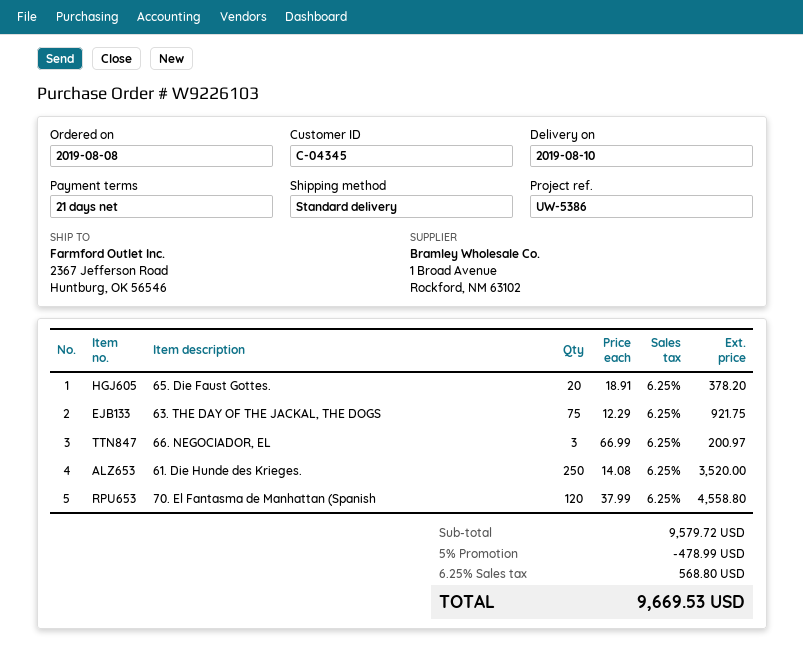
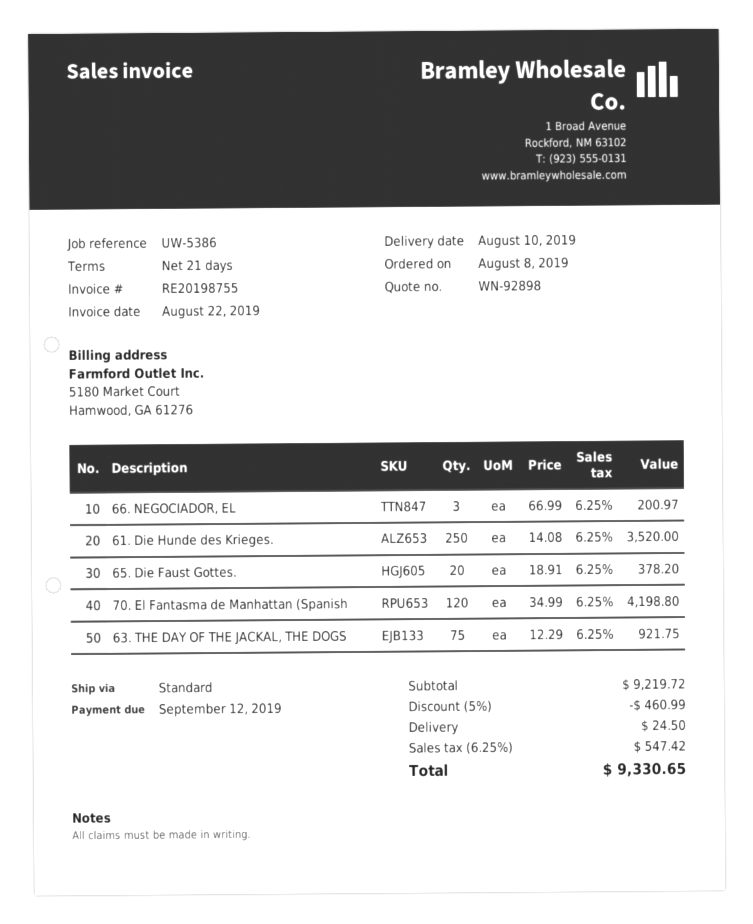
70. El Fantasma de Manhattan (Spanish: 120 x 37.99 = 4558.80 -> 120 x 34.99 = 4198.80
subtotal: 9579.72 -> 9219.72
discount: 5% = 478.99 -> 5% = 460.99
shipping: none -> 24.50
tax: 6.25% = 568.80 -> 6.25% = 547.42
total: 9669.53 -> 9330.65

